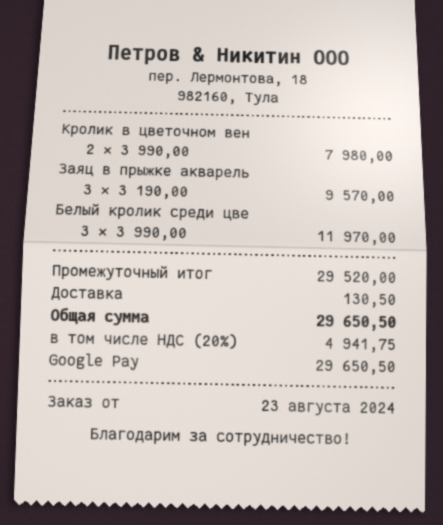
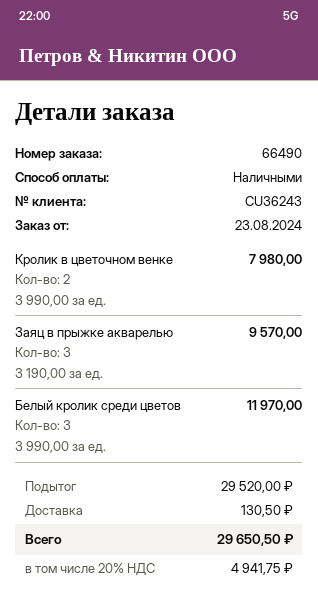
payment method: Google Pay -> cash

